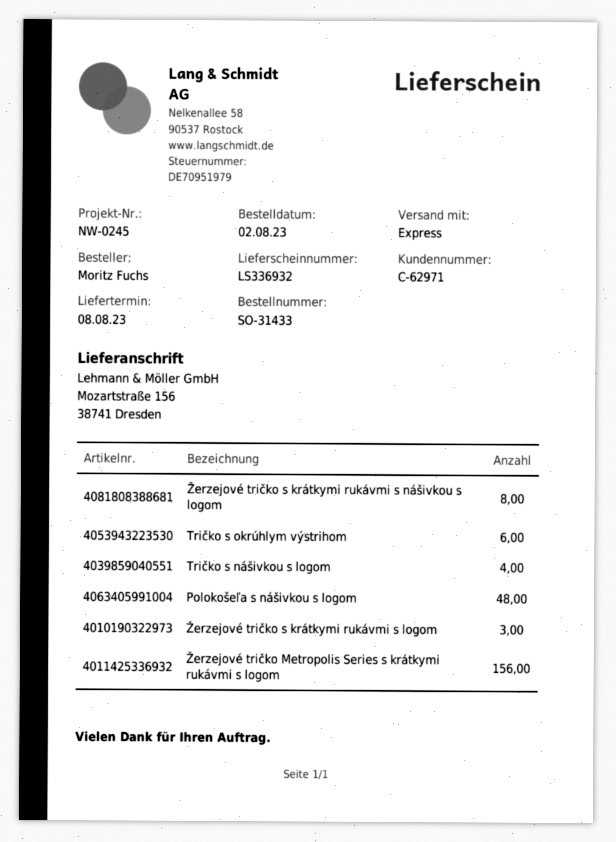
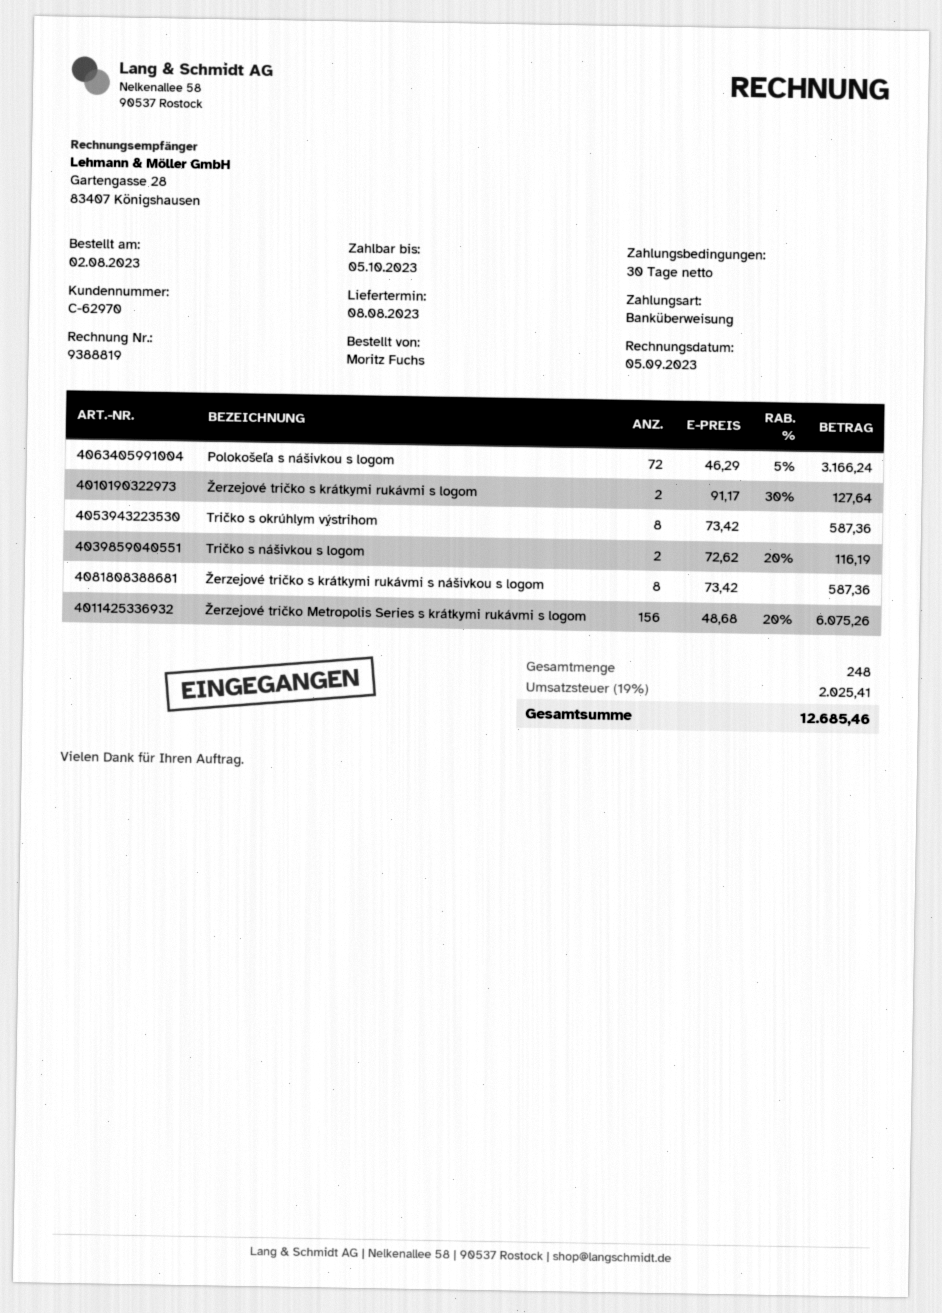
customer number: C-62971 -> C-62970
Tričko s okrúhlym výstrihom: 6 -> 8
Tričko s nášivkou s logom: 4 -> 2
Polokošeľa s nášivkou s logom: 48 -> 72
Žerzejové tričko s krátkymi rukávmi s logom: 3 -> 2

